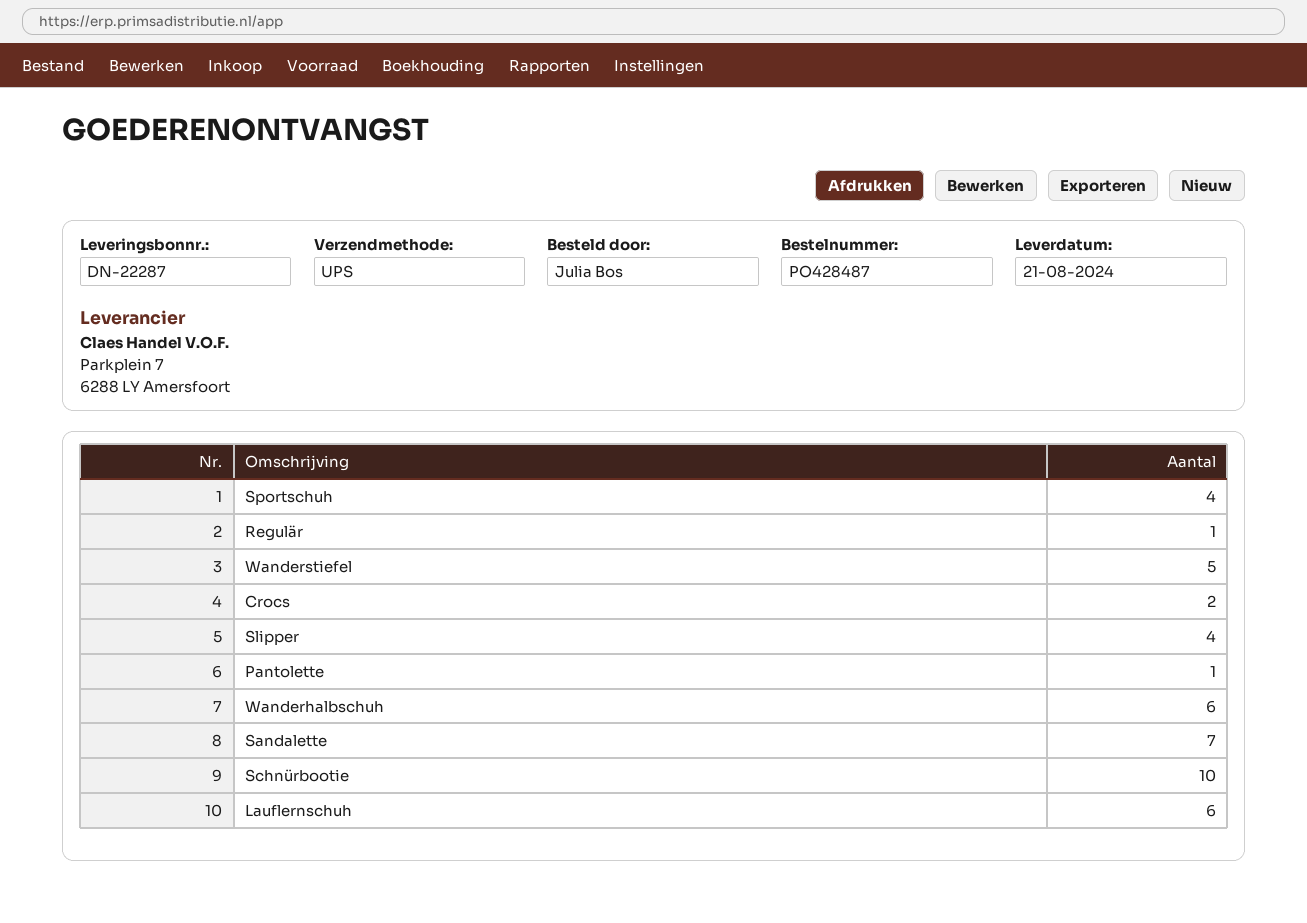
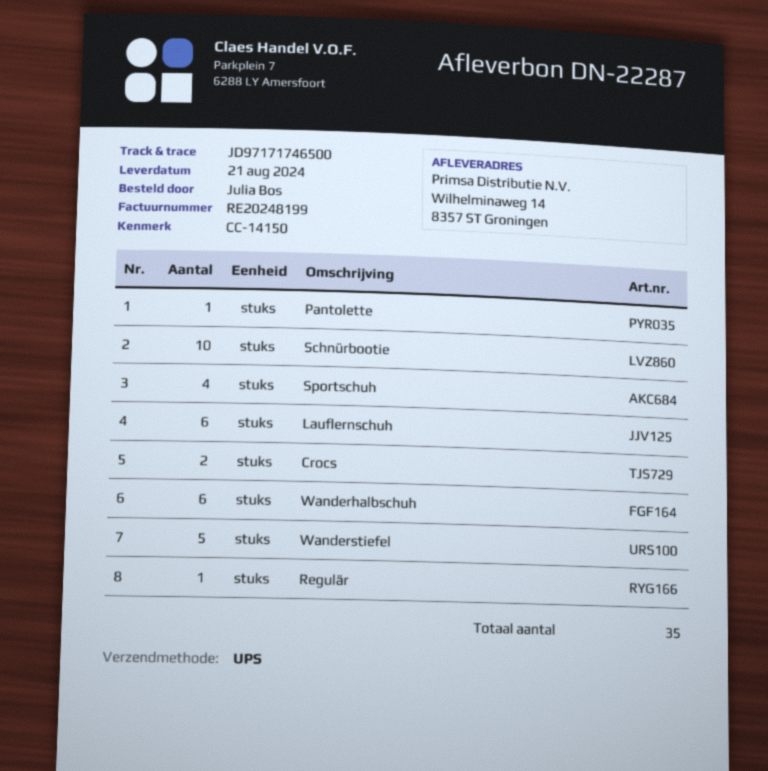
Slipper: 4 -> none
Sandalette: 7 -> none

